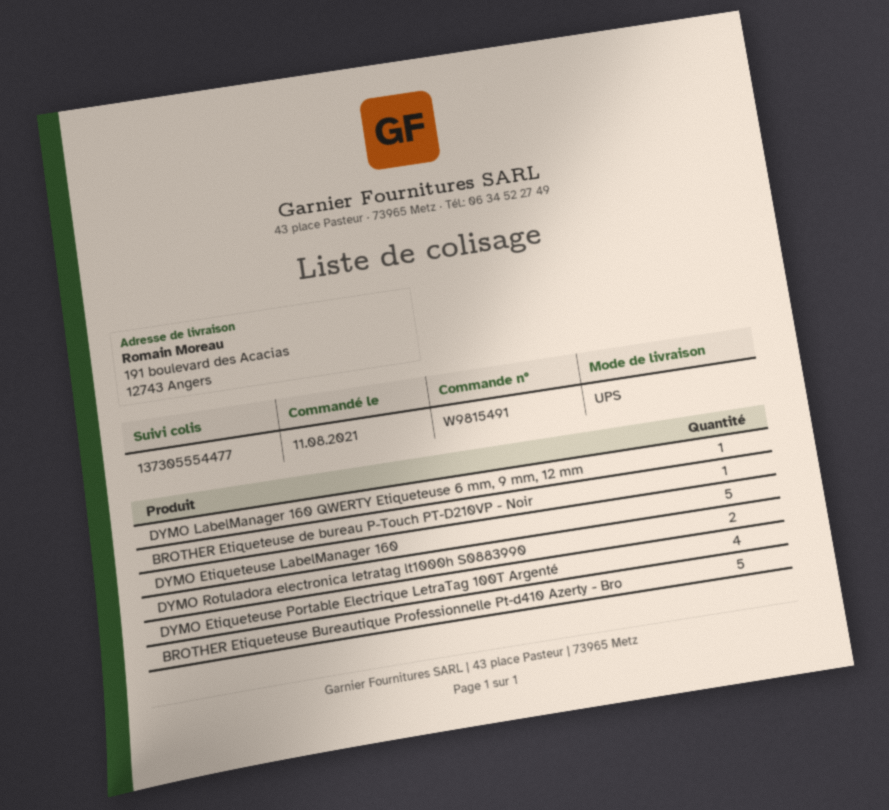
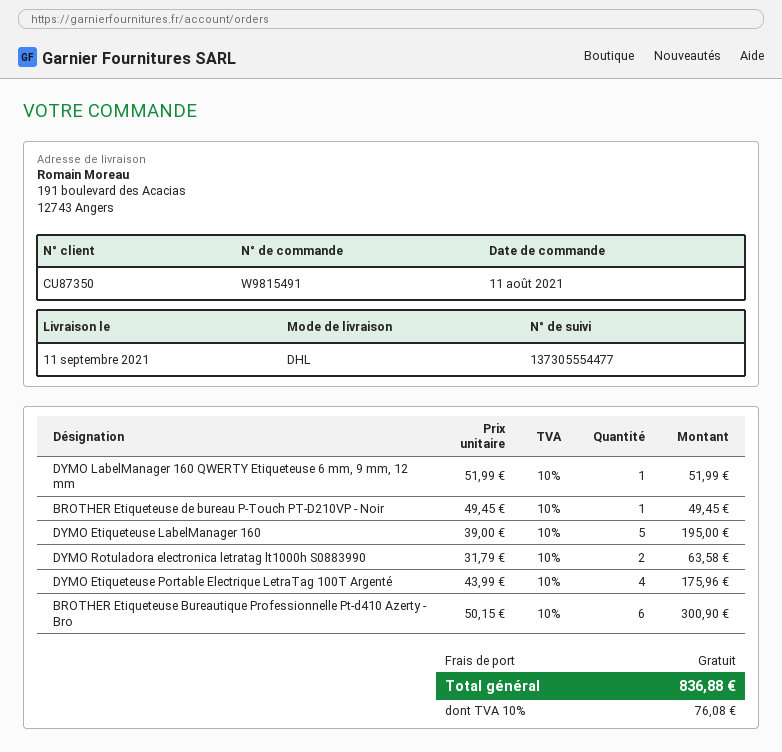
shipping method: UPS -> DHL
BROTHER Etiqueteuse Bureautique Professionnelle Pt-d410 Azerty - Bro: 5 -> 6

